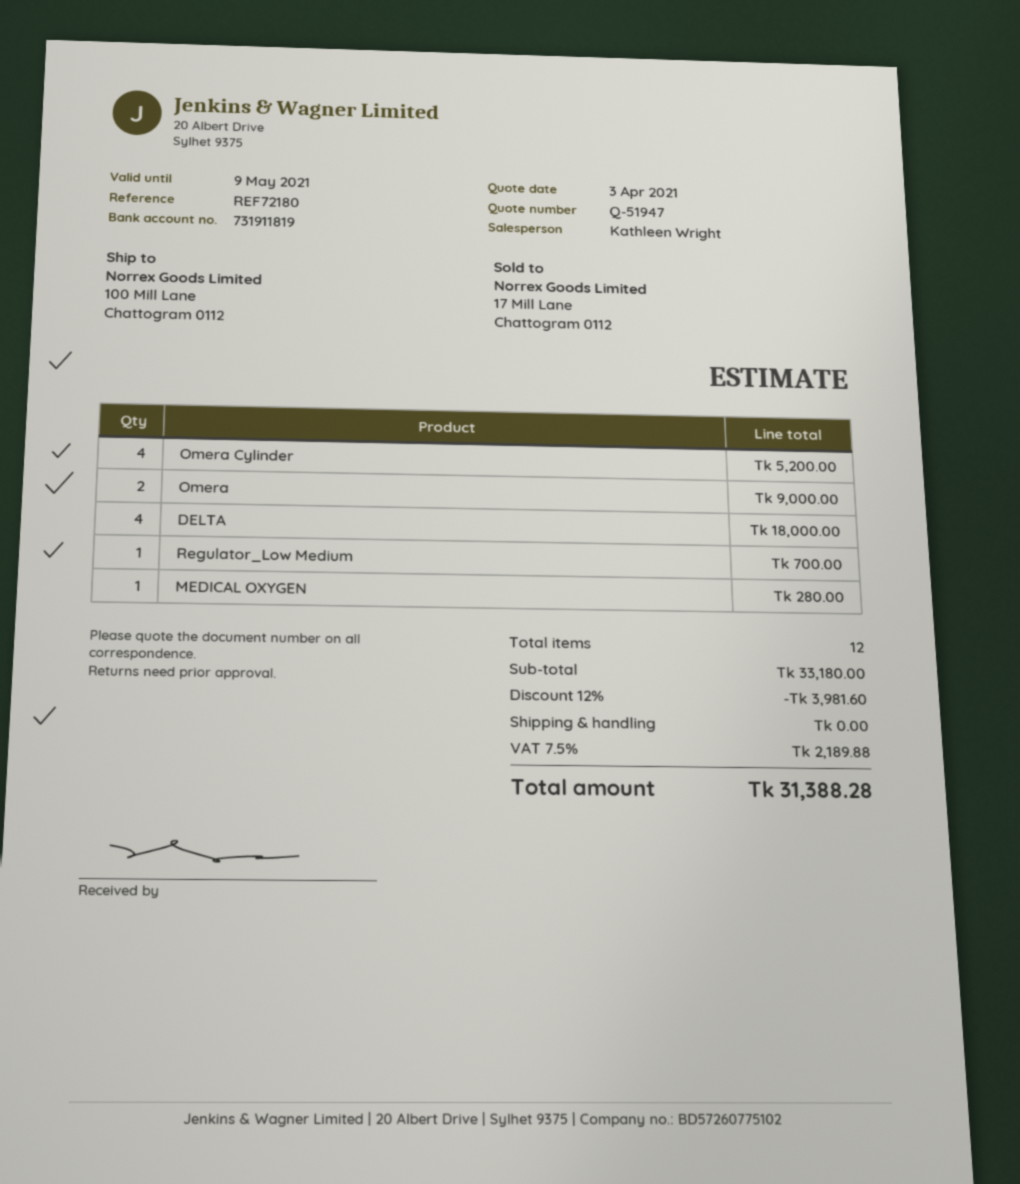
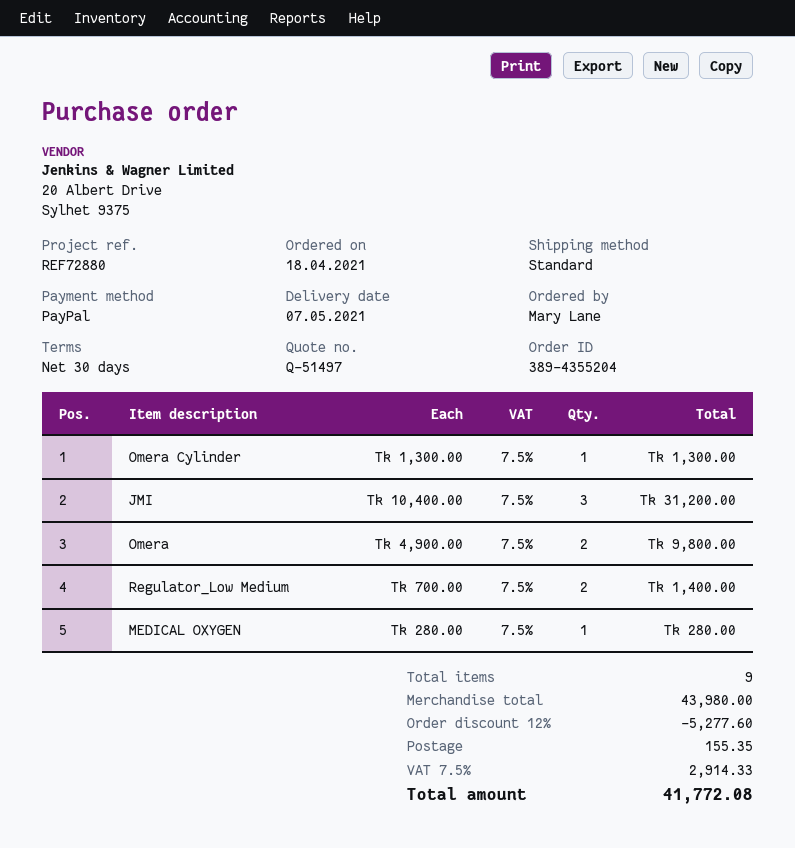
quote number: Q-51947 -> Q-51497
reference: REF72180 -> REF72880
Omera Cylinder: 4 for 5200.00 -> 1 for 1300.00
Omera: 2 for 9000.00 -> 2 for 9800.00
DELTA: 4 for 18000.00 -> none
Regulator_Low Medium: 1 for 700.00 -> 2 for 1400.00
JMI: none -> 3 for 31200.00
total quantity: 12 -> 9
subtotal: 33180.00 -> 43980.00
discount: 12% = 3981.60 -> 12% = 5277.60
shipping: 0.00 -> 155.35
tax: 7.5% = 2189.88 -> 7.5% = 2914.33
total: 31388.28 -> 41772.08

